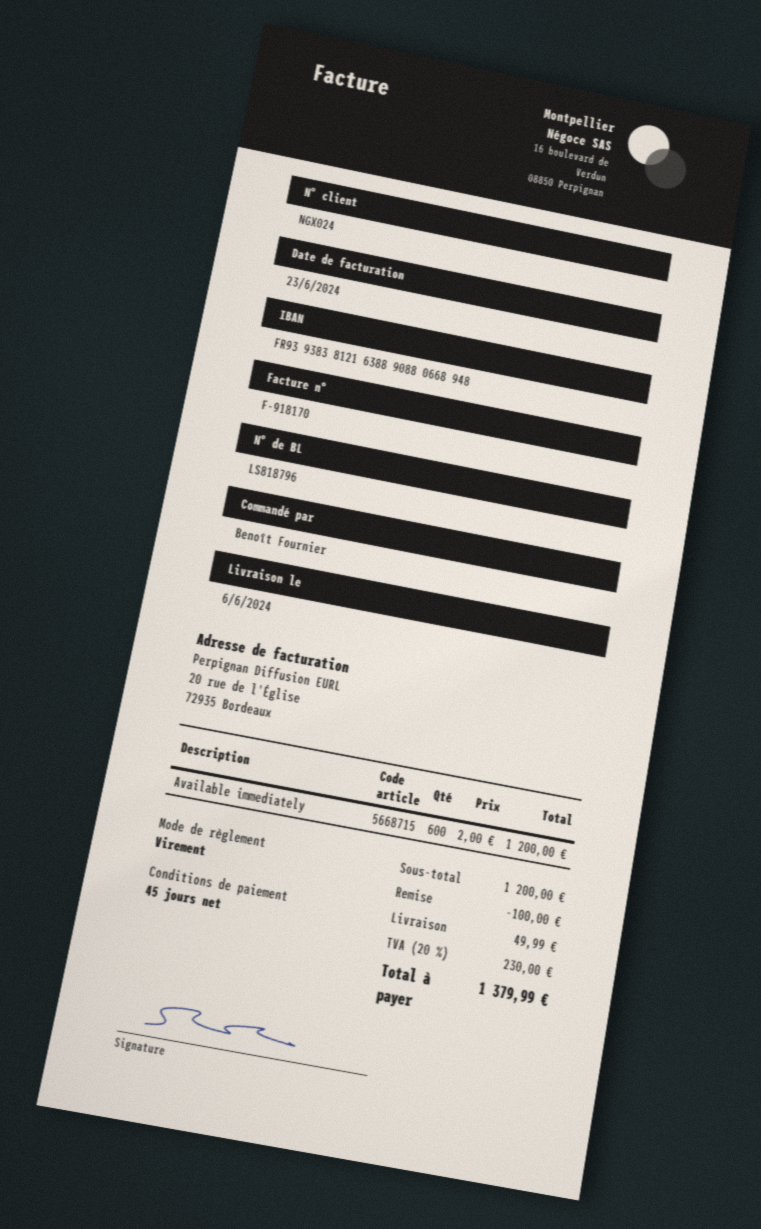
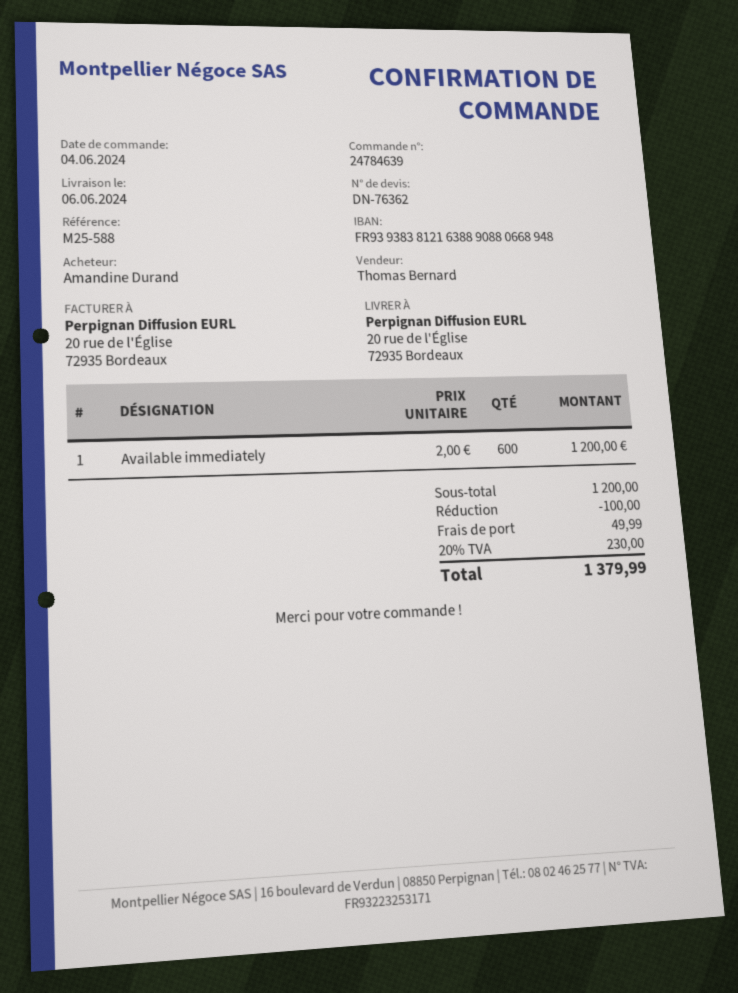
ordered by: Benoît Fournier -> Amandine Durand

